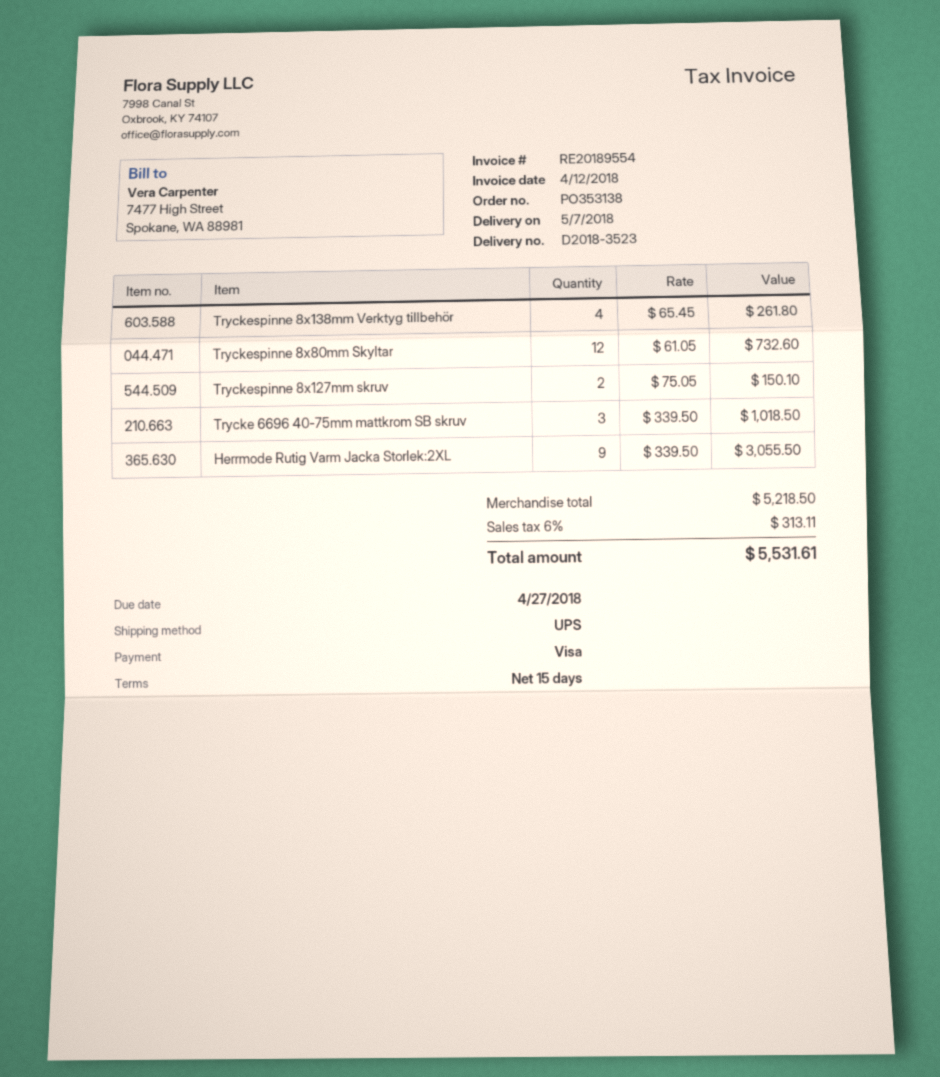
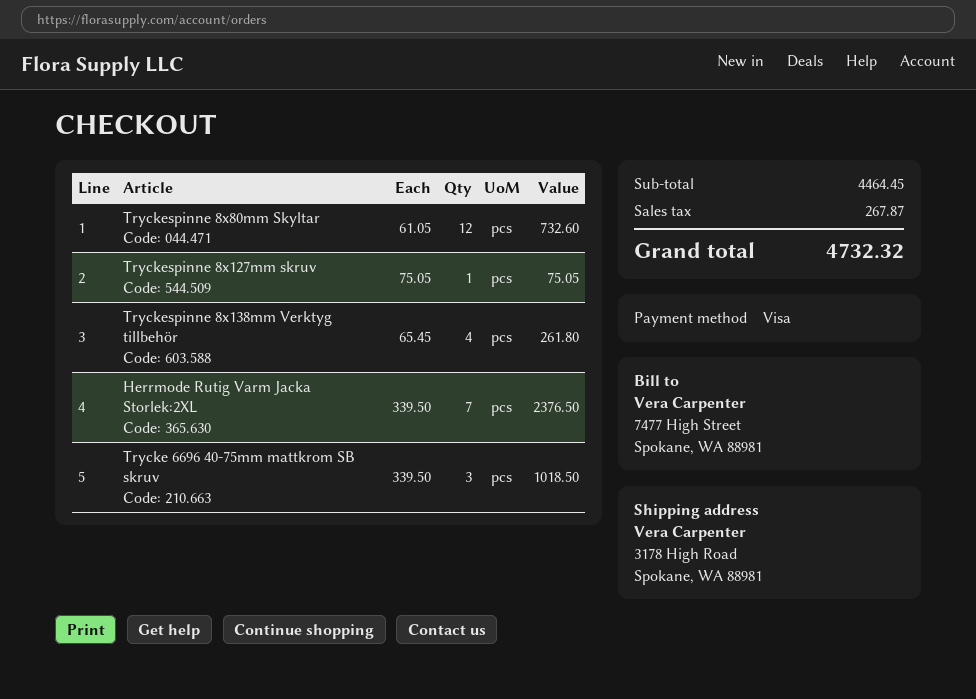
Tryckespinne 8x127mm skruv: 2 x 75.05 = 150.10 -> 1 x 75.05 = 75.05
Herrmode Rutig Varm Jacka Storlek:2XL: 9 x 339.50 = 3055.50 -> 7 x 339.50 = 2376.50
subtotal: 5218.50 -> 4464.45
tax: 313.11 -> 267.87
total: 5531.61 -> 4732.32

